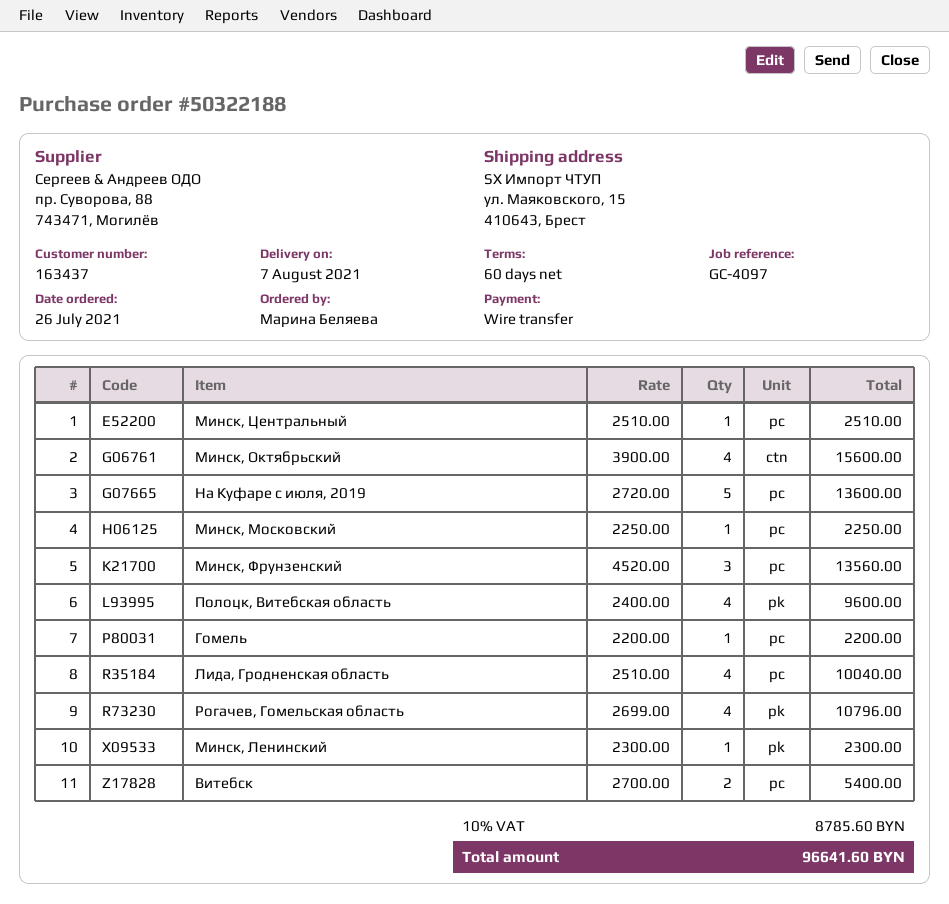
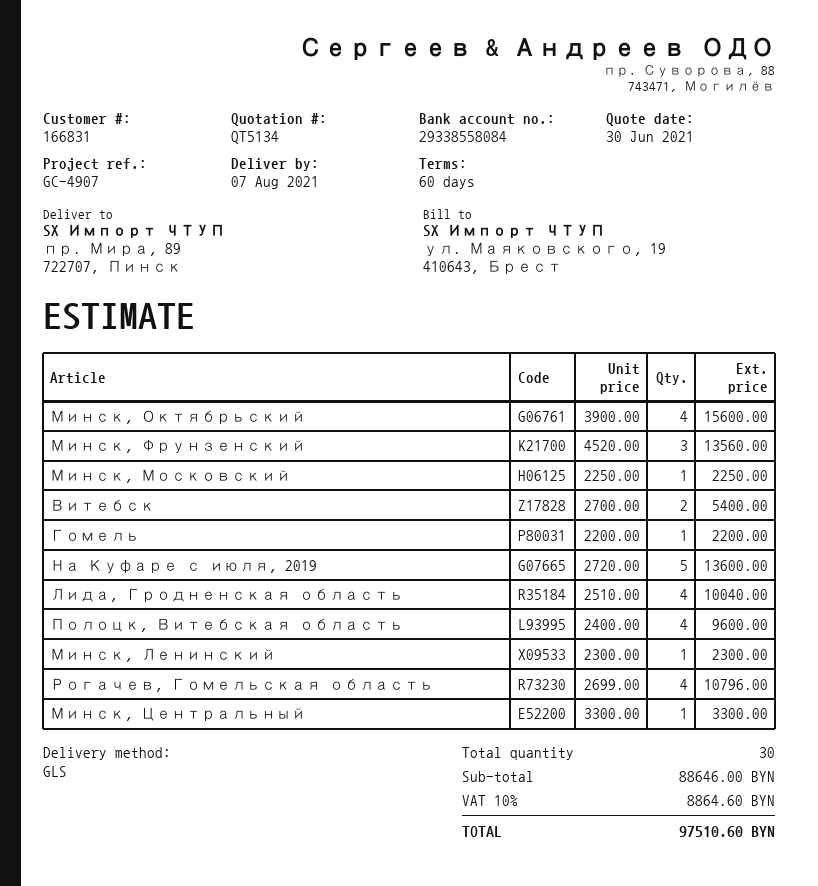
customer number: 163437 -> 166831
reference: GC-4097 -> GC-4907
ship to: ул. Маяковского, 15, 410643, Брест -> пр. Мира, 89, 722707, Пинск
Минск, Центральный: 1 x 2510.00 = 2510.00 -> 1 x 3300.00 = 3300.00
tax: 10% = 8785.60 -> 10% = 8864.60
total: 96641.60 -> 97510.60

